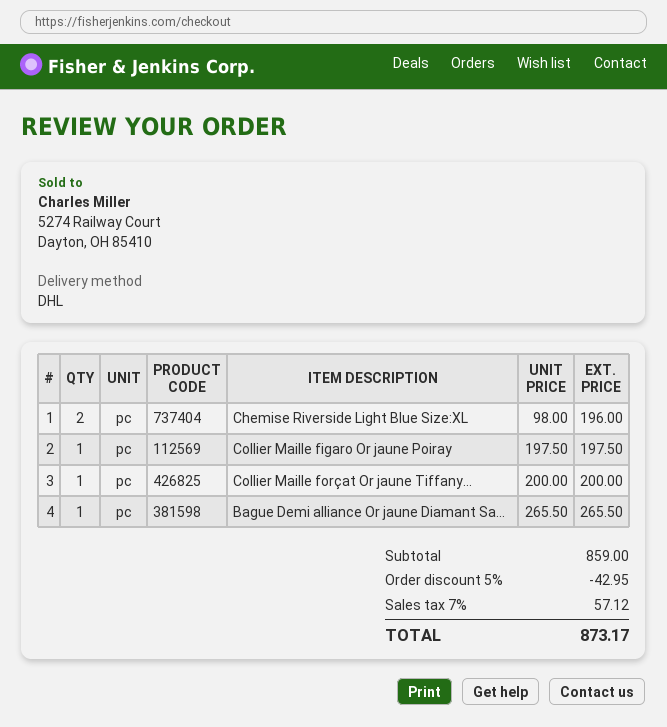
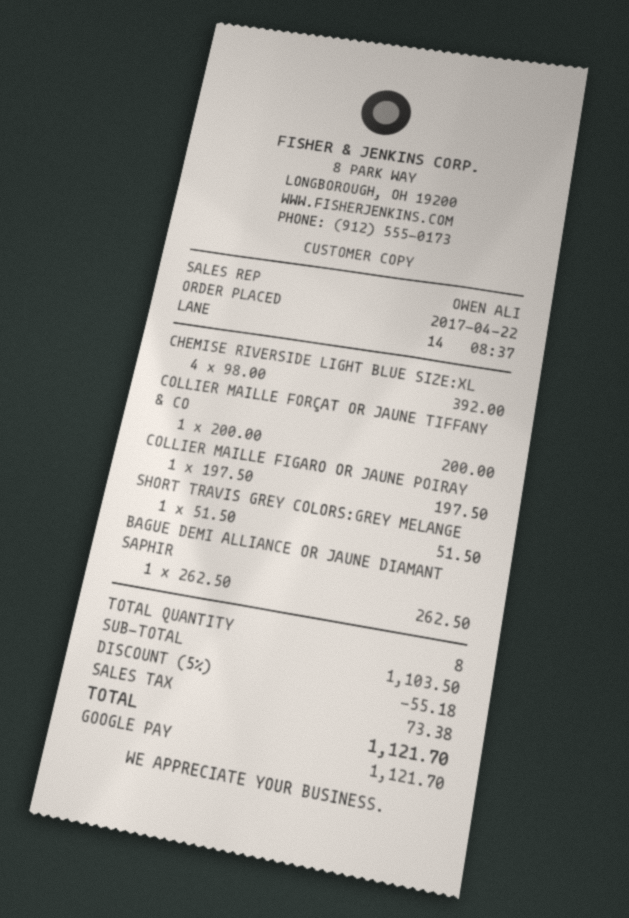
Chemise Riverside Light Blue Size:XL: 2 x 98.00 = 196.00 -> 4 x 98.00 = 392.00
Bague Demi alliance Or jaune Diamant Sa...: 1 x 265.50 = 265.50 -> 1 x 262.50 = 262.50
SHORT TRAVIS GREY COLORS:GREY MELANGE: none -> 1 x 51.50 = 51.50
subtotal: 859.00 -> 1103.50
discount: 5% = 42.95 -> 5% = 55.18
tax: 57.12 -> 73.38
total: 873.17 -> 1121.70

